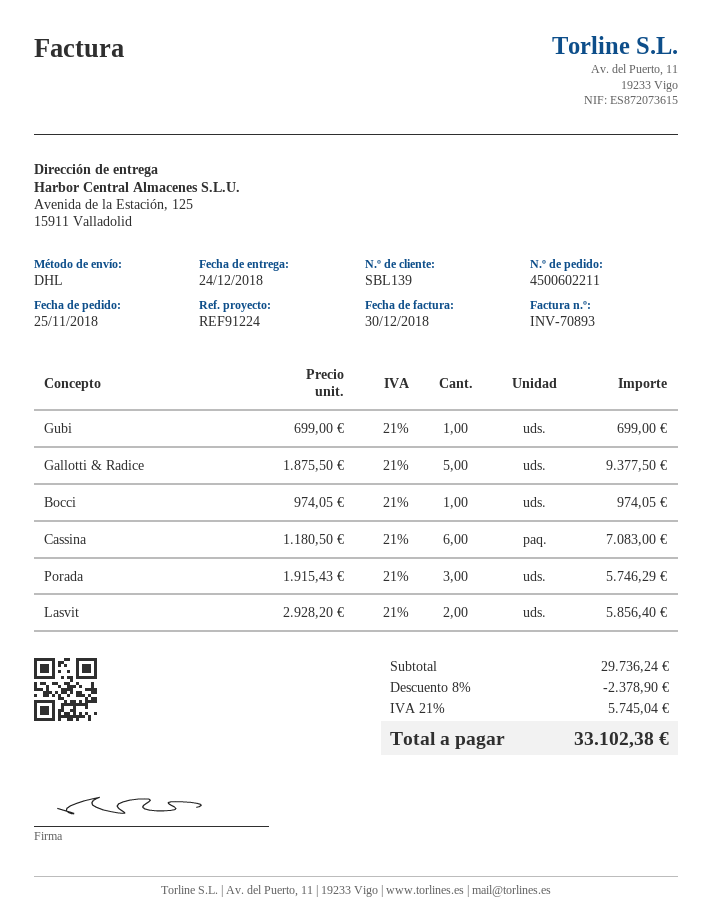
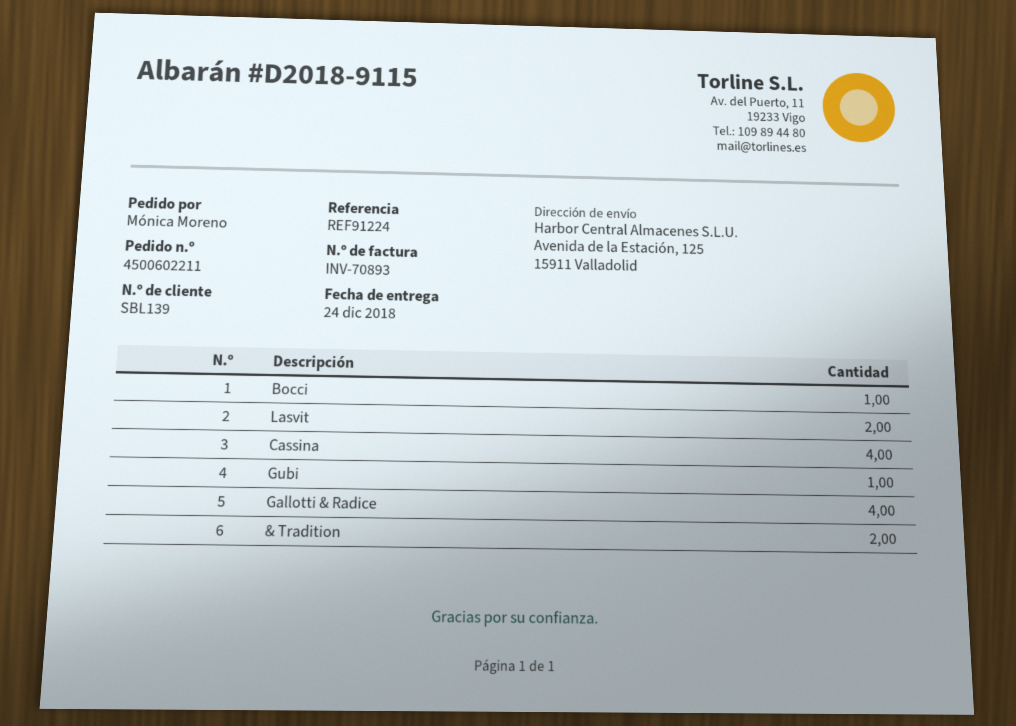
Gallotti & Radice: 5 -> 4
Cassina: 6 -> 4
Porada: 3 -> none
& Tradition: none -> 2

